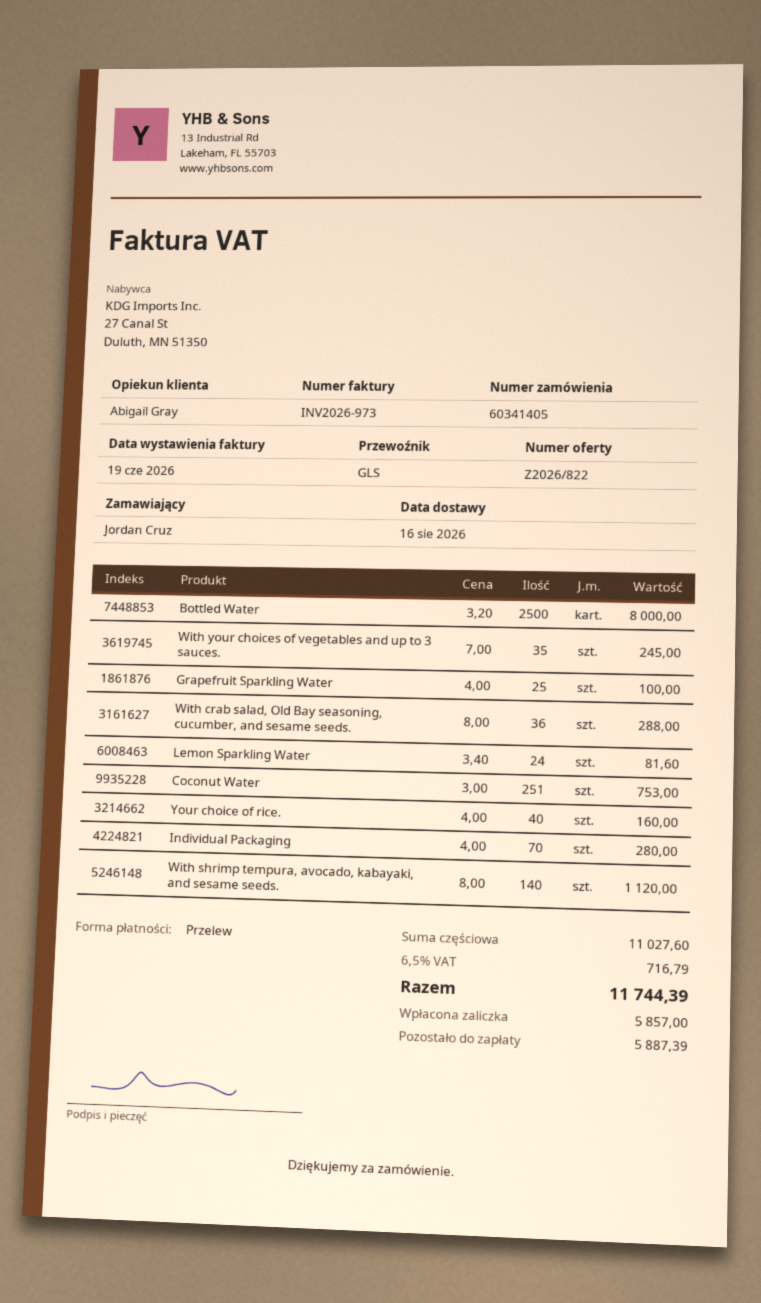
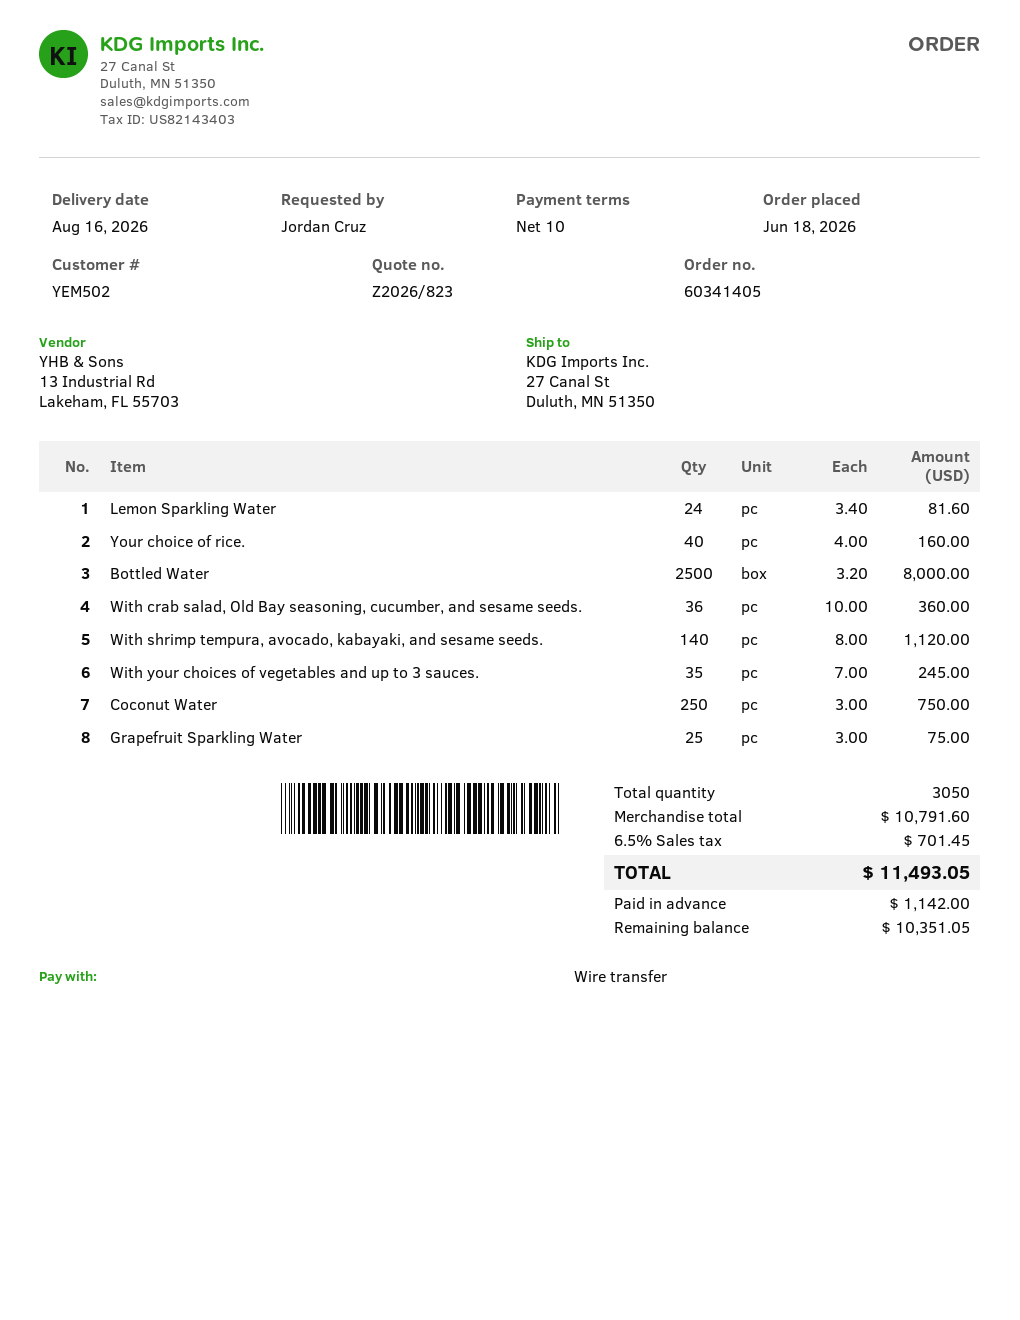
quote number: Z2026/822 -> Z2026/823
Grapefruit Sparkling Water: 25 x 4.00 = 100.00 -> 25 x 3.00 = 75.00
With crab salad, Old Bay seasoning, cucumber, and sesame seeds.: 36 x 8.00 = 288.00 -> 36 x 10.00 = 360.00
Coconut Water: 251 x 3.00 = 753.00 -> 250 x 3.00 = 750.00
Individual Packaging: 70 x 4.00 = 280.00 -> none
subtotal: 11027.60 -> 10791.60
tax: 6.5% = 716.79 -> 6.5% = 701.45
total: 11744.39 -> 11493.05
deposit: 5857.00 -> 1142.00
balance: 5887.39 -> 10351.05

